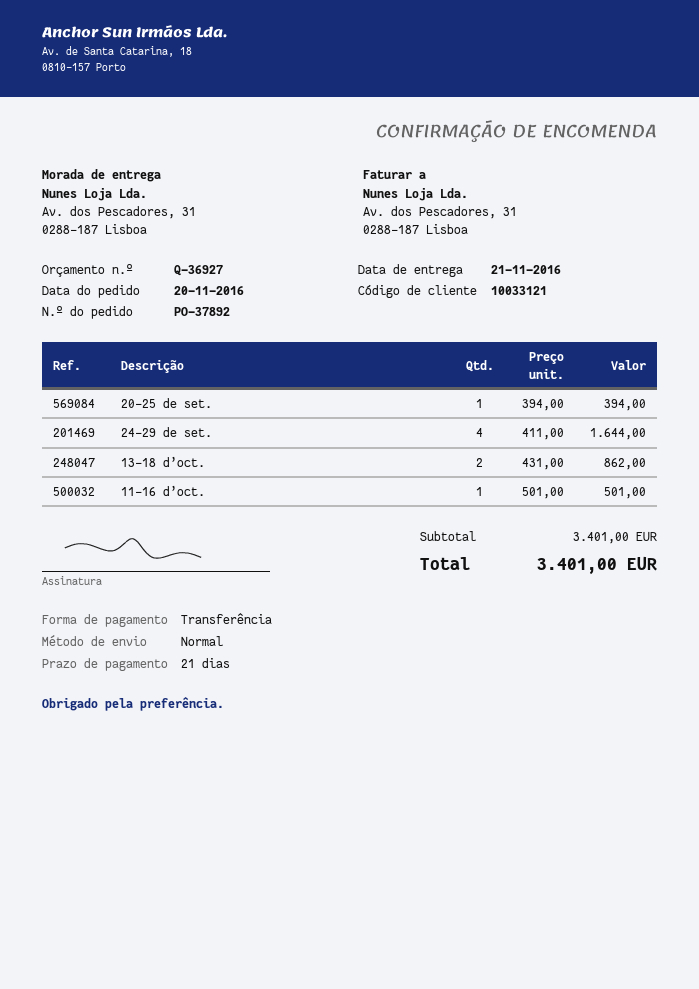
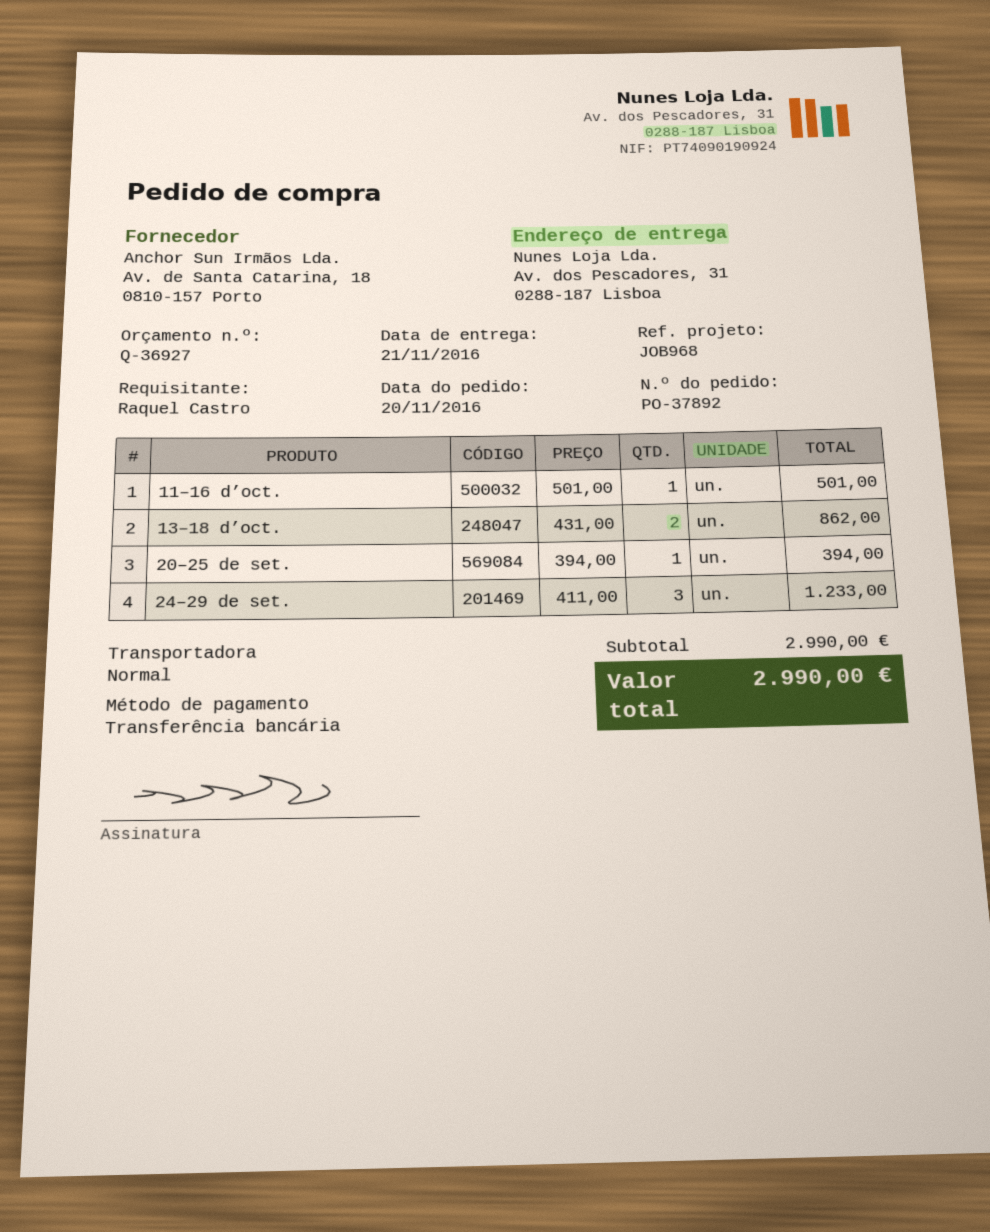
24–29 de set.: 4 x 411.00 = 1644.00 -> 3 x 411.00 = 1233.00
subtotal: 3401.00 -> 2990.00
total: 3401.00 -> 2990.00

